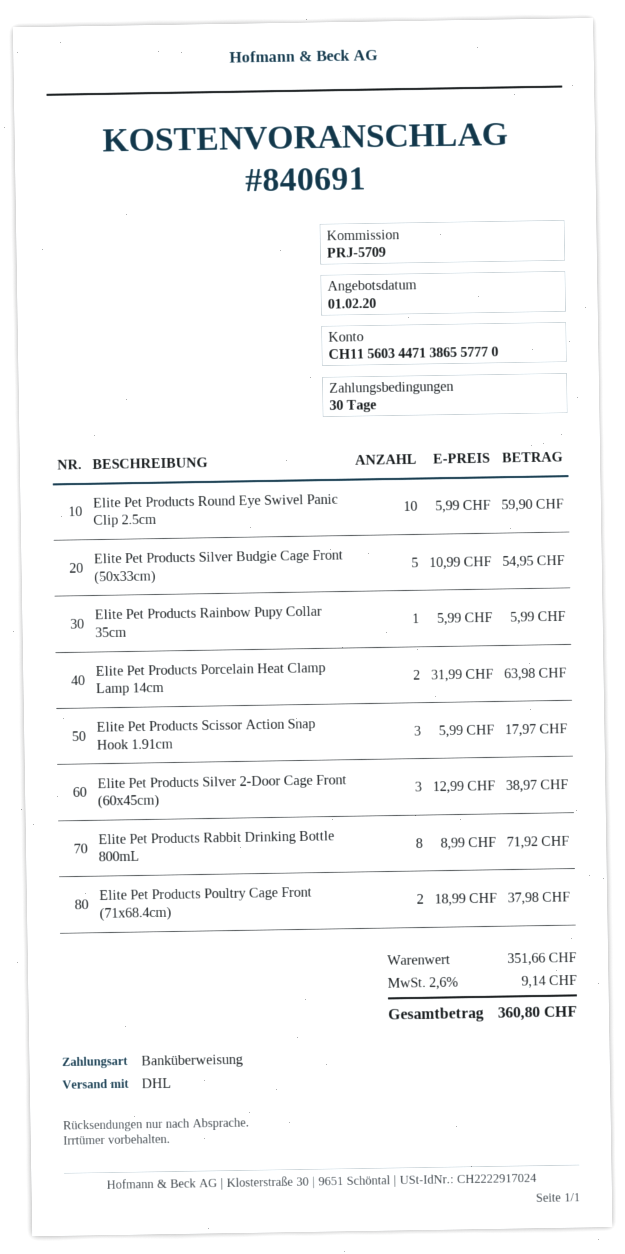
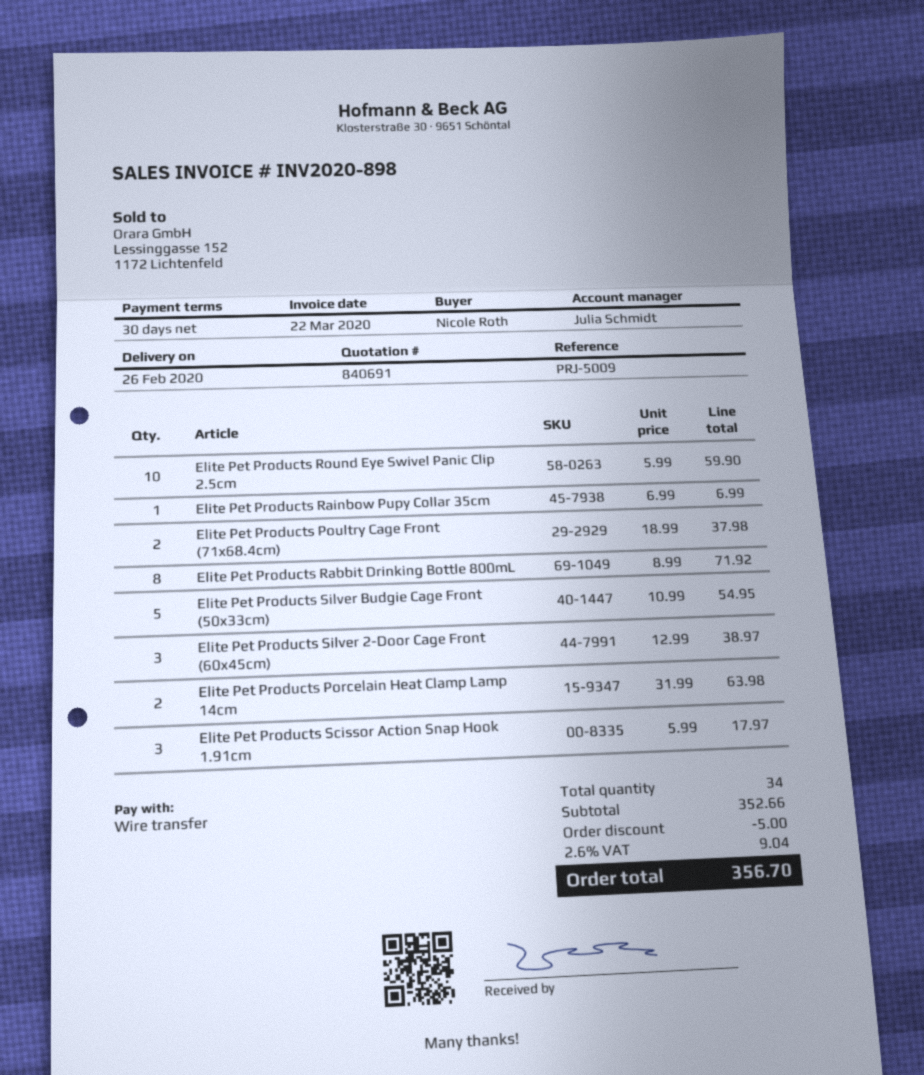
reference: PRJ-5709 -> PRJ-5009
Elite Pet Products Rainbow Pupy Collar 35cm: 1 x 5.99 = 5.99 -> 1 x 6.99 = 6.99
subtotal: 351.66 -> 352.66
discount: none -> 5.00
tax: 2.6% = 9.14 -> 2.6% = 9.04
total: 360.80 -> 356.70

